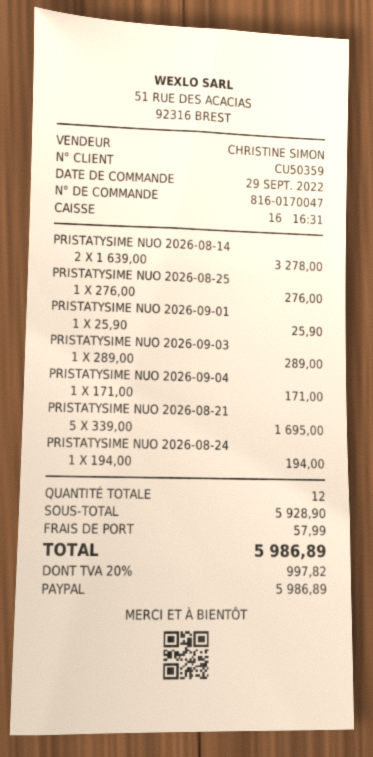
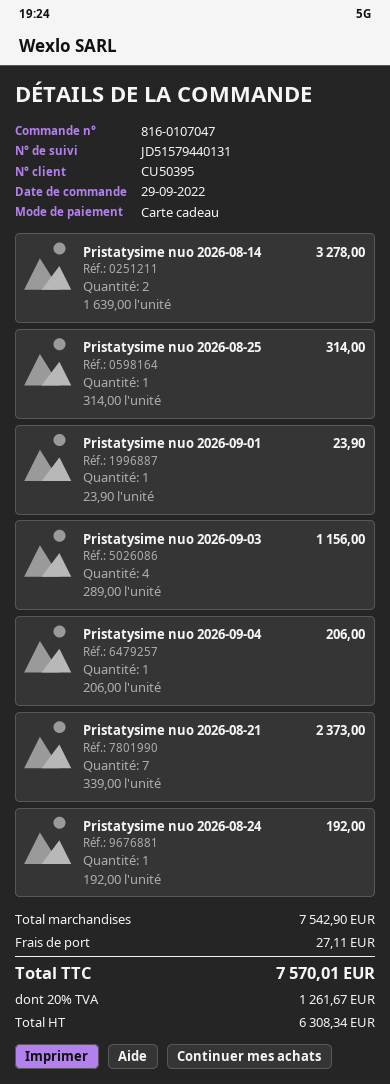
order number: 816-0170047 -> 816-0107047
customer number: CU50359 -> CU50395
payment method: PayPal -> gift card
PRISTATYSIME NUO 2026‑08‑25: 1 x 276.00 = 276.00 -> 1 x 314.00 = 314.00
PRISTATYSIME NUO 2026‑09‑01: 1 x 25.90 = 25.90 -> 1 x 23.90 = 23.90
PRISTATYSIME NUO 2026‑09‑03: 1 x 289.00 = 289.00 -> 4 x 289.00 = 1156.00
PRISTATYSIME NUO 2026‑09‑04: 1 x 171.00 = 171.00 -> 1 x 206.00 = 206.00
PRISTATYSIME NUO 2026‑08‑21: 5 x 339.00 = 1695.00 -> 7 x 339.00 = 2373.00
PRISTATYSIME NUO 2026‑08‑24: 1 x 194.00 = 194.00 -> 1 x 192.00 = 192.00
subtotal: 5928.90 -> 7542.90
shipping: 57.99 -> 27.11
tax: 20% = 997.82 -> 20% = 1261.67
total: 5986.89 -> 7570.01

